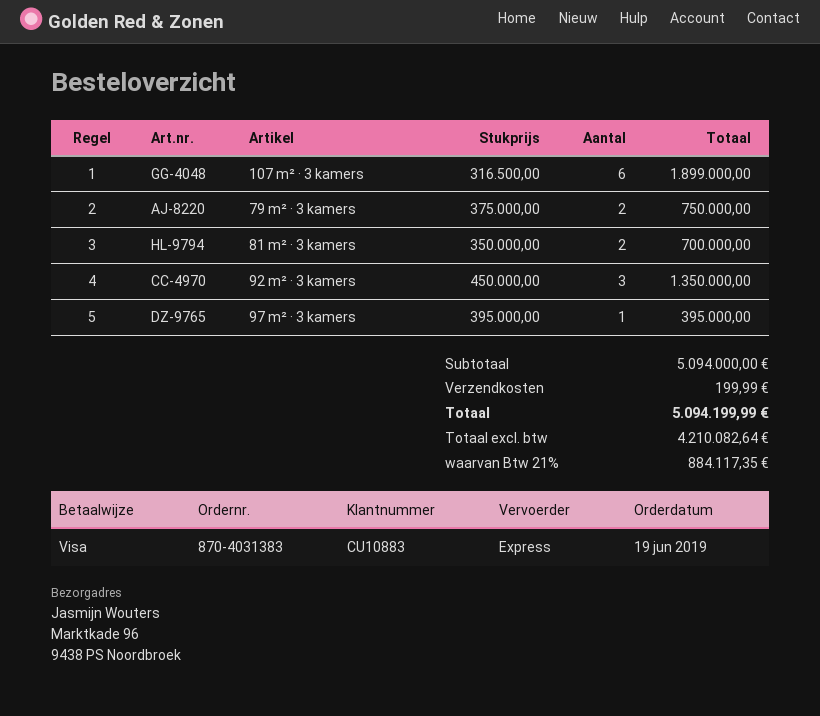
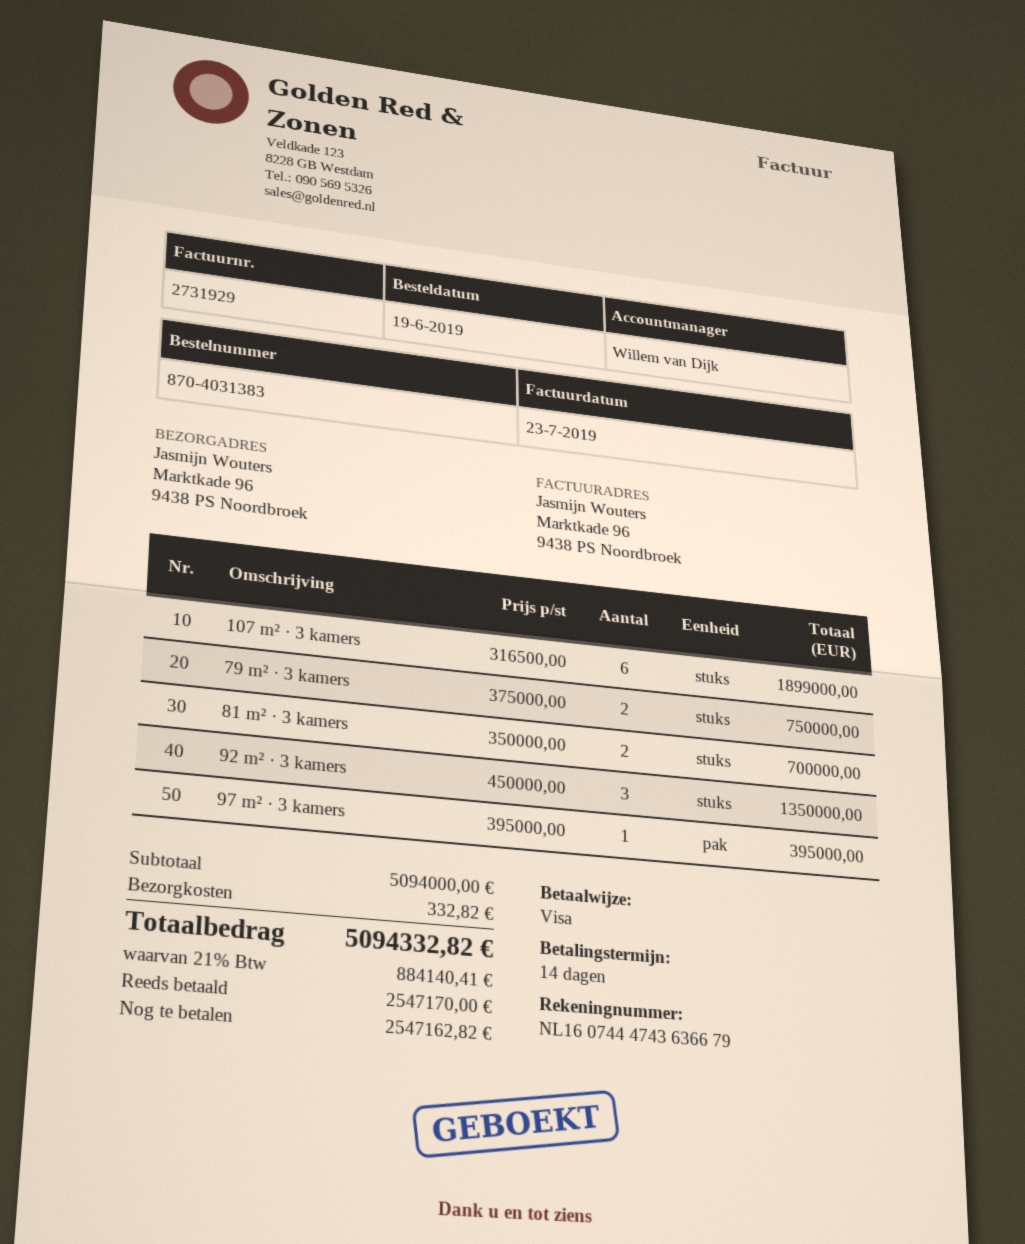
shipping: 199.99 -> 332.82
tax: 21% = 884117.35 -> 21% = 884140.41
total: 5094199.99 -> 5094332.82

